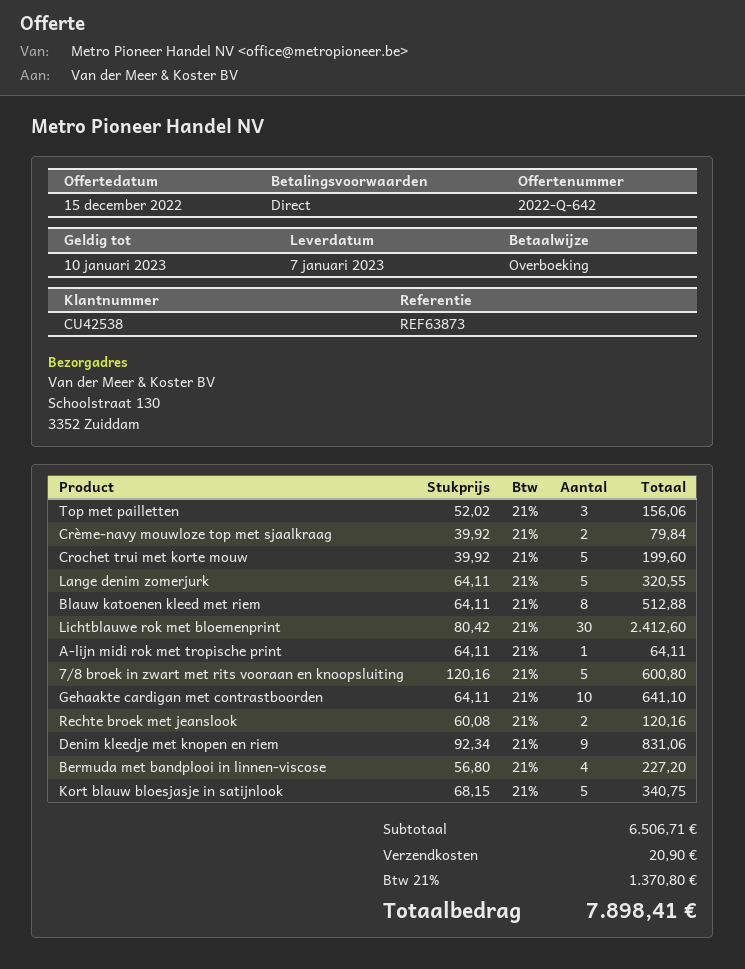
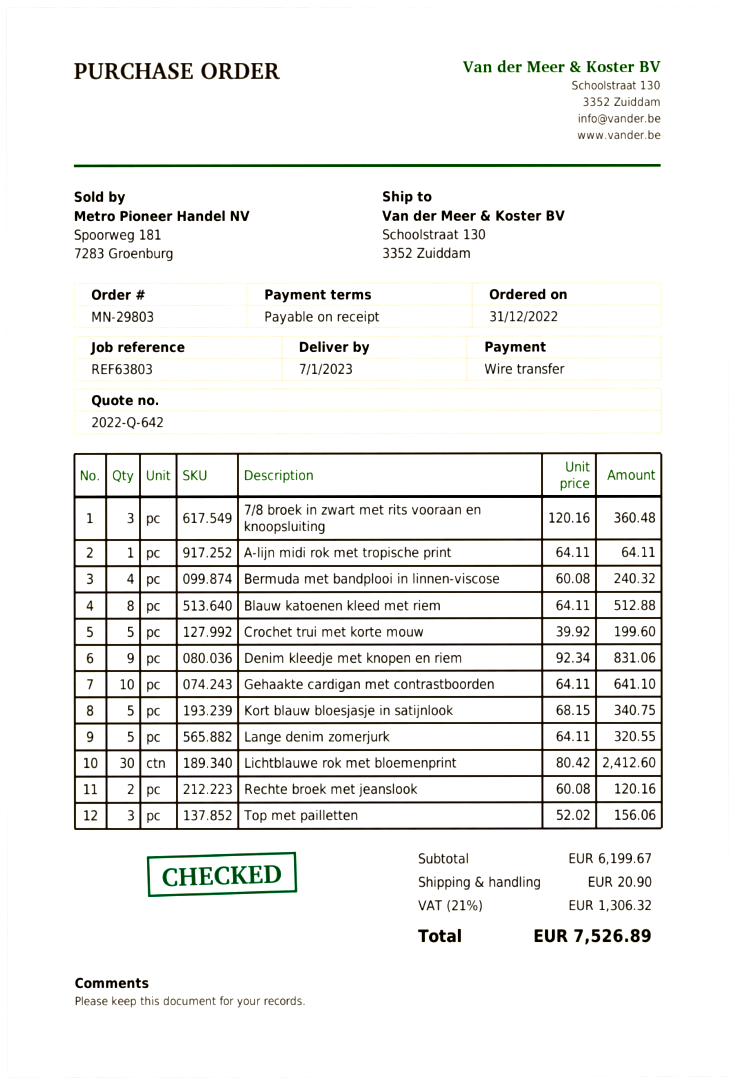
reference: REF63873 -> REF63803
Crème-navy mouwloze top met sjaalkraag: 2 x 39.92 = 79.84 -> none
7/8 broek in zwart met rits vooraan en knoopsluiting: 5 x 120.16 = 600.80 -> 3 x 120.16 = 360.48
Bermuda met bandplooi in linnen-viscose: 4 x 56.80 = 227.20 -> 4 x 60.08 = 240.32
subtotal: 6506.71 -> 6199.67
tax: 21% = 1370.80 -> 21% = 1306.32
total: 7898.41 -> 7526.89

